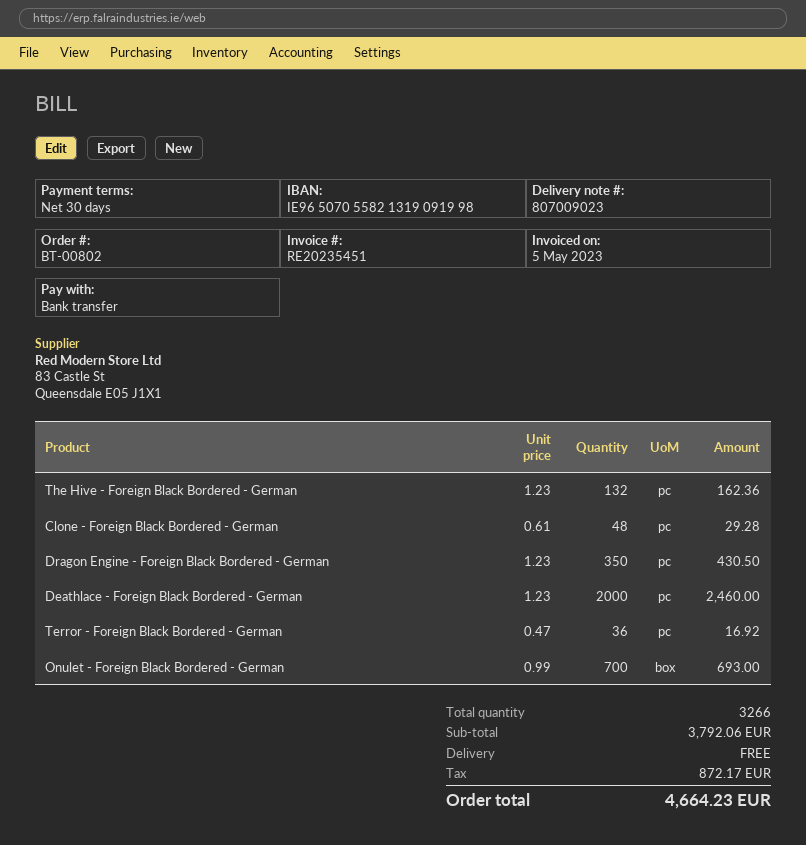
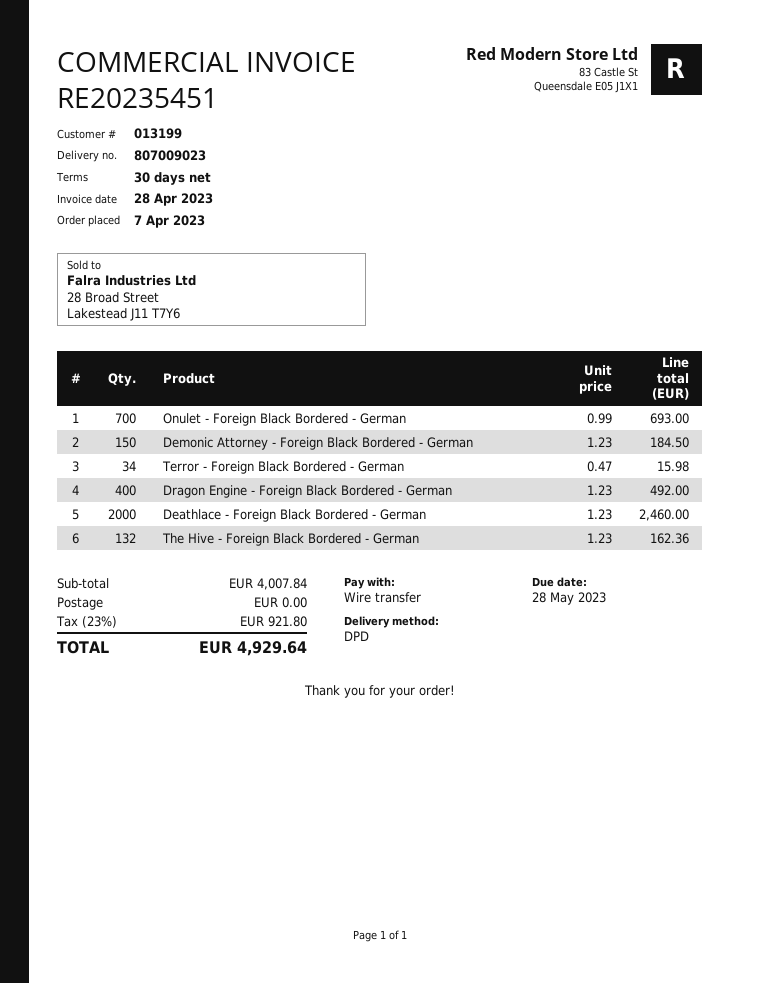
invoice date: 2023-05-05 -> 2023-04-28
Clone - Foreign Black Bordered - German: 48 x 0.61 = 29.28 -> none
Dragon Engine - Foreign Black Bordered - German: 350 x 1.23 = 430.50 -> 400 x 1.23 = 492.00
Terror - Foreign Black Bordered - German: 36 x 0.47 = 16.92 -> 34 x 0.47 = 15.98
Demonic Attorney - Foreign Black Bordered - German: none -> 150 x 1.23 = 184.50
subtotal: 3792.06 -> 4007.84
tax: 872.17 -> 921.80
total: 4664.23 -> 4929.64

